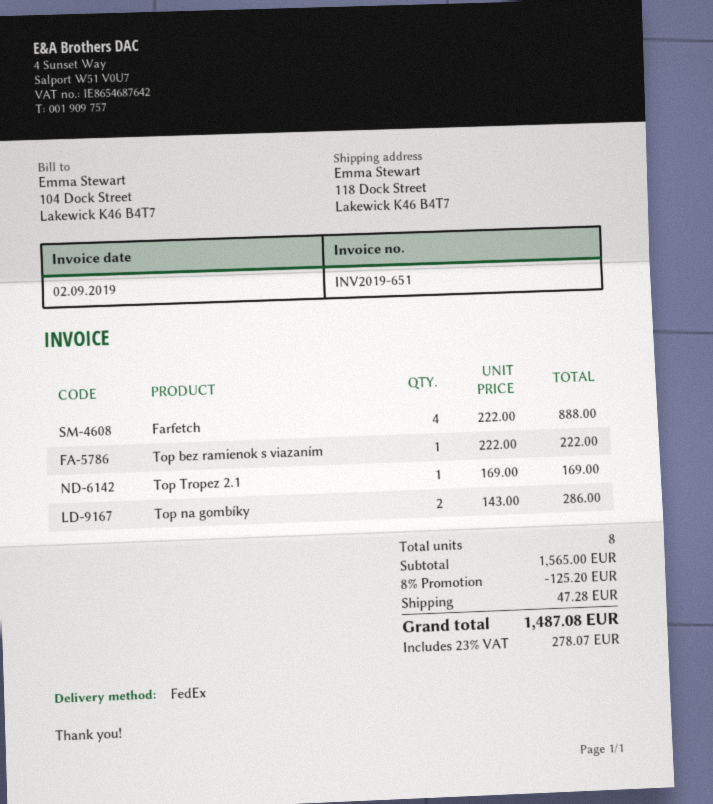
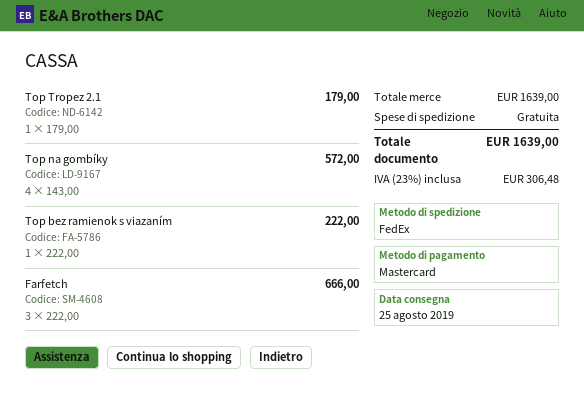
Farfetch: 4 x 222.00 = 888.00 -> 3 x 222.00 = 666.00
Top Tropez 2.1: 1 x 169.00 = 169.00 -> 1 x 179.00 = 179.00
Top na gombíky: 2 x 143.00 = 286.00 -> 4 x 143.00 = 572.00
subtotal: 1565.00 -> 1639.00
discount: 8% = 125.20 -> none
shipping: 47.28 -> 0.00
tax: 23% = 278.07 -> 23% = 306.48
total: 1487.08 -> 1639.00

